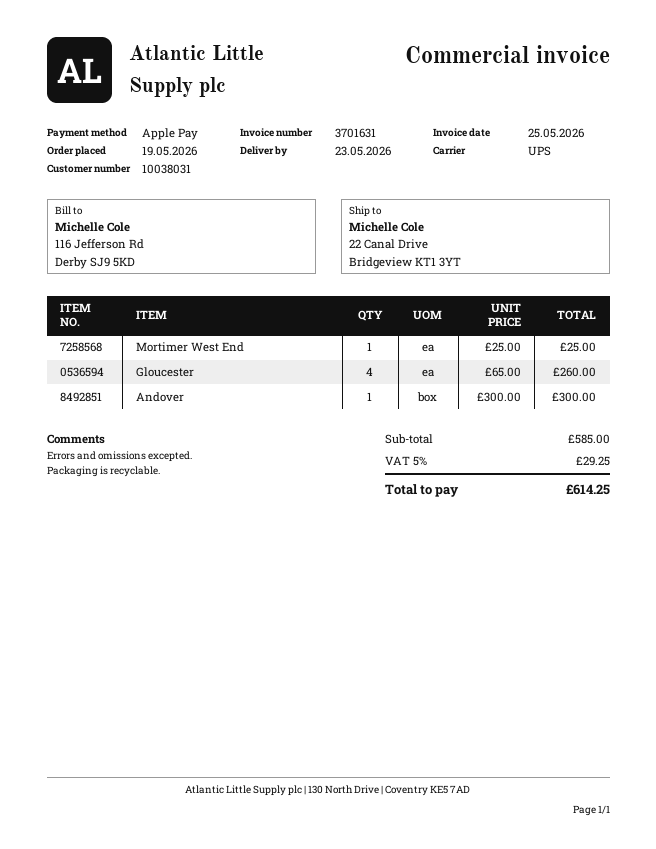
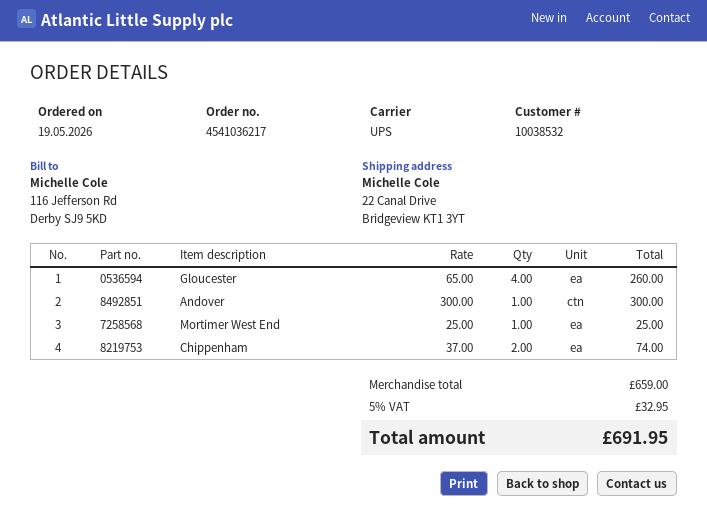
customer number: 10038031 -> 10038532
Chippenham: none -> 2 x 37.00 = 74.00
subtotal: 585.00 -> 659.00
tax: 5% = 29.25 -> 5% = 32.95
total: 614.25 -> 691.95

